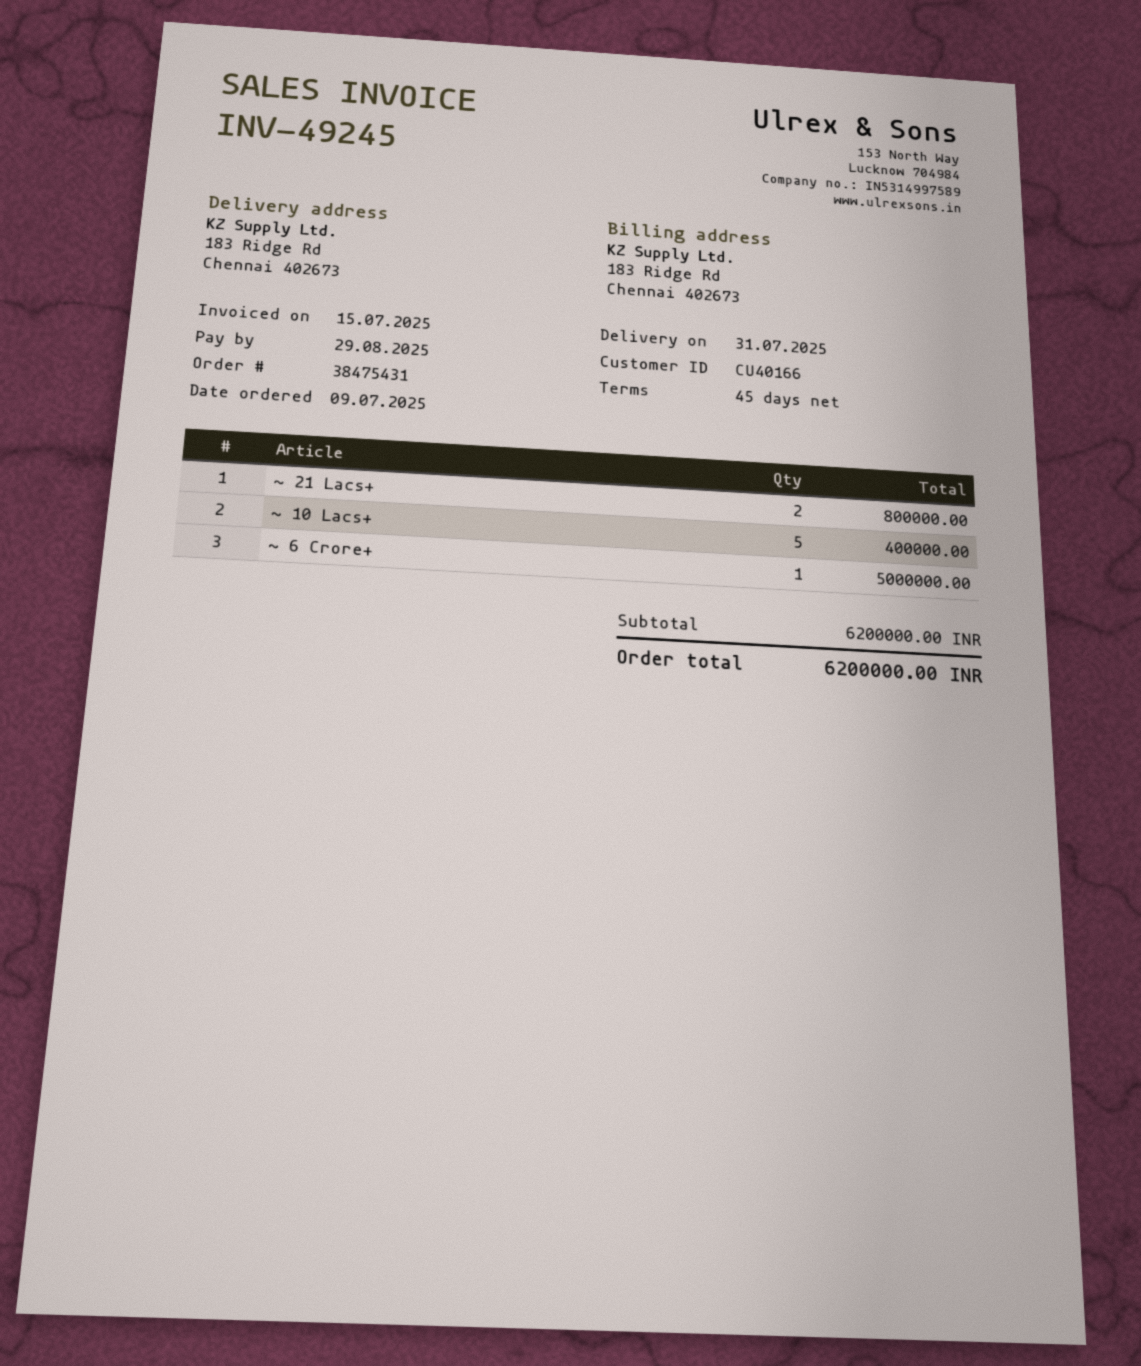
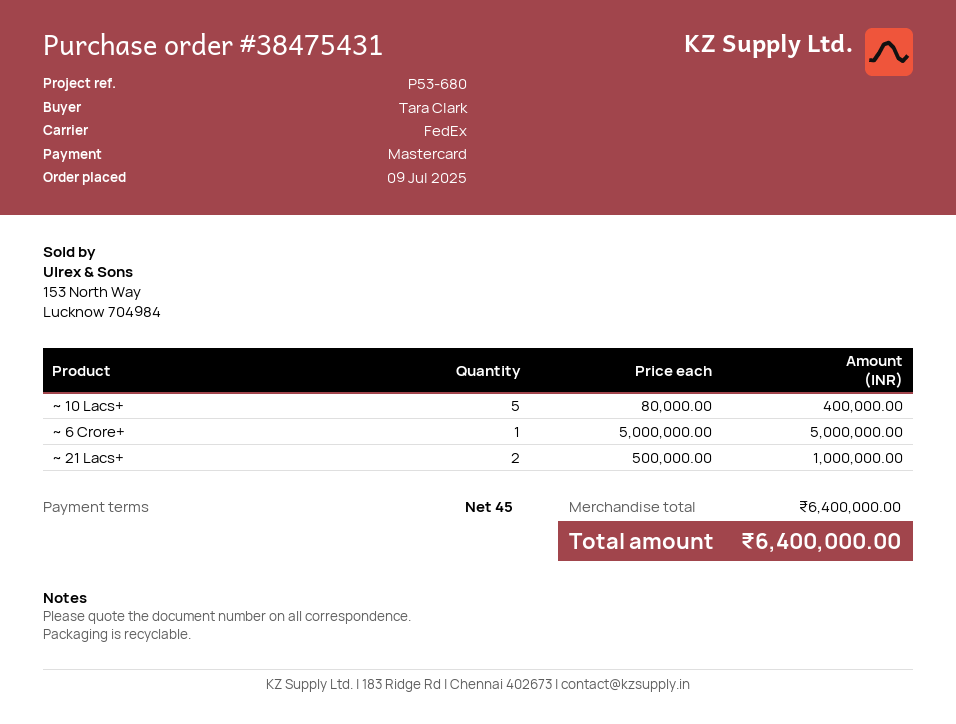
~ 21 Lacs+: 2 for 800000.00 -> 2 for 1000000.00
subtotal: 6200000.00 -> 6400000.00
total: 6200000.00 -> 6400000.00

